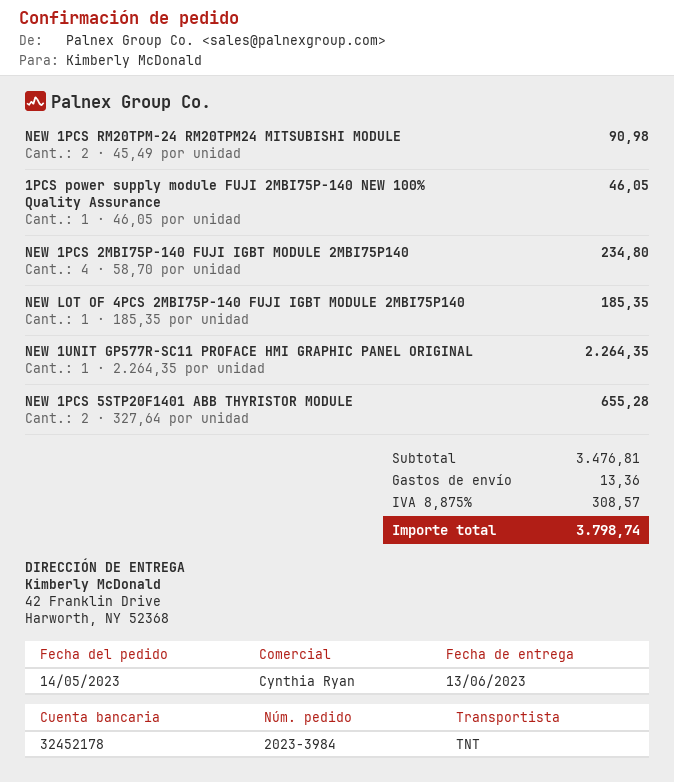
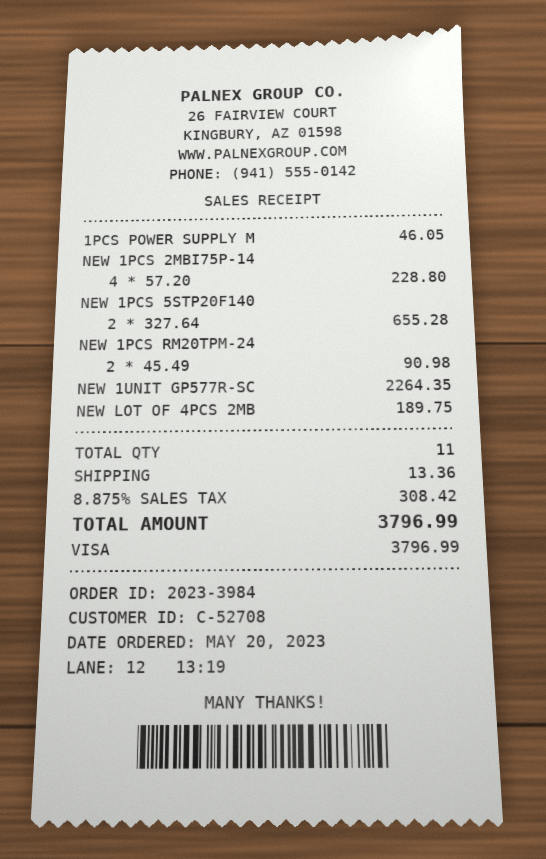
order date: 2023-05-14 -> 2023-05-20
NEW 1PCS 2MBI75P-140 FUJI IGBT MODULE 2MBI75P140: 4 x 58.70 = 234.80 -> 4 x 57.20 = 228.80
NEW LOT OF 4PCS 2MBI75P-140 FUJI IGBT MODULE 2MBI75P140: 1 x 185.35 = 185.35 -> 1 x 189.75 = 189.75
tax: 8.875% = 308.57 -> 8.875% = 308.42
total: 3798.74 -> 3796.99

